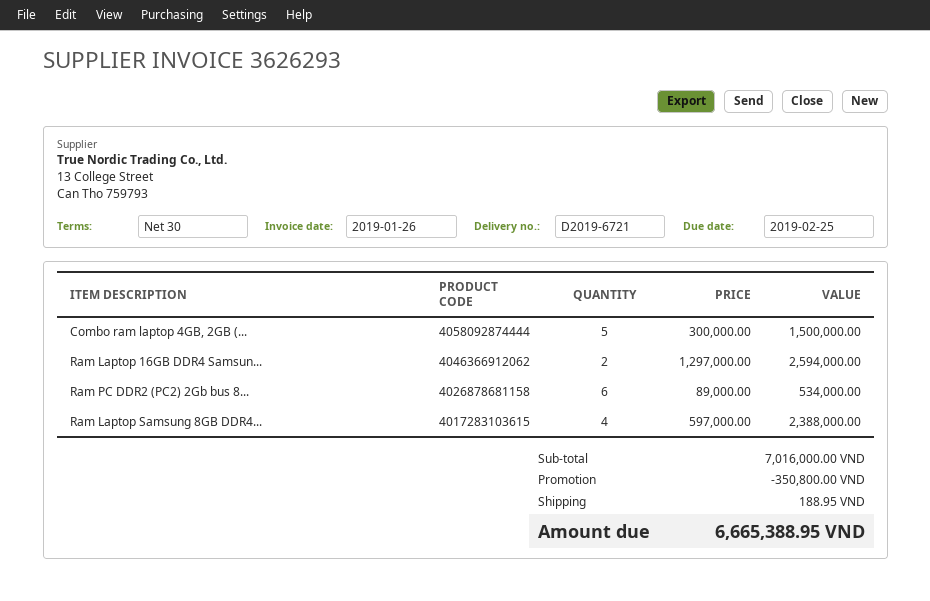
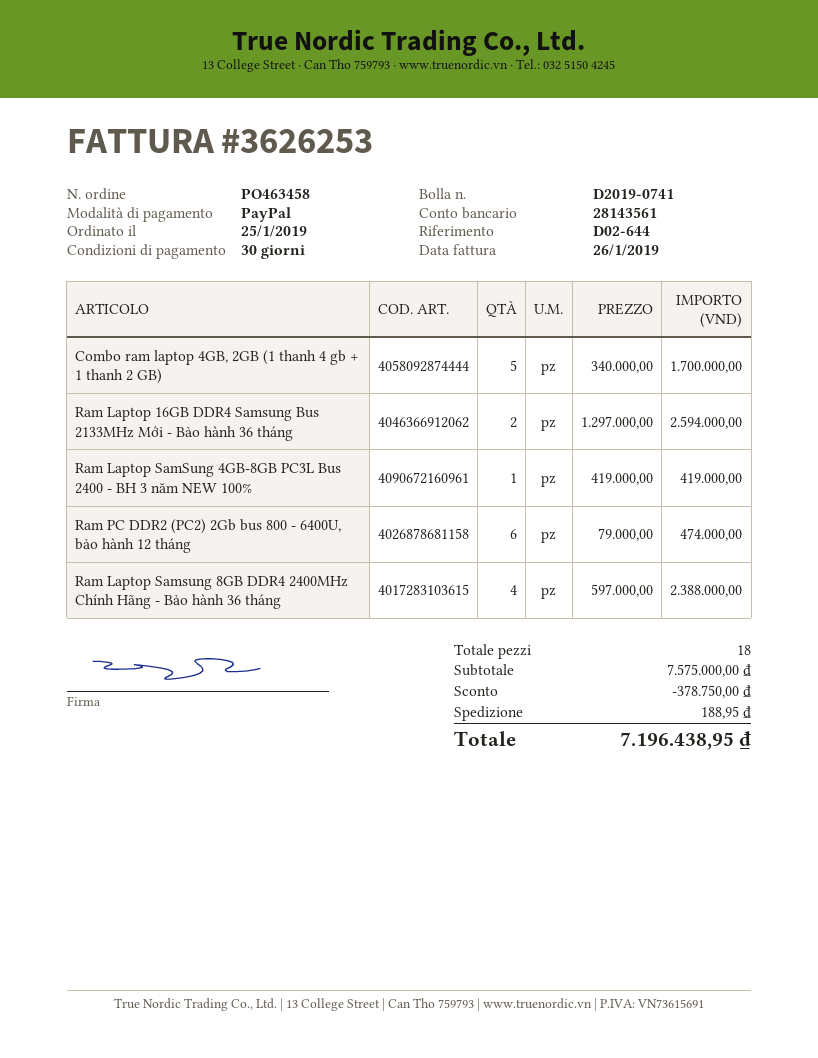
delivery note number: D2019-6721 -> D2019-0741
invoice number: 3626293 -> 3626253
Combo ram laptop 4GB, 2GB (...: 5 x 300000.00 = 1500000.00 -> 5 x 340000.00 = 1700000.00
Ram PC DDR2 (PC2) 2Gb bus 8...: 6 x 89000.00 = 534000.00 -> 6 x 79000.00 = 474000.00
Ram Laptop SamSung 4GB-8GB PC3L Bus 2400 - BH 3 năm NEW 100%: none -> 1 x 419000.00 = 419000.00
subtotal: 7016000.00 -> 7575000.00
discount: 350800.00 -> 378750.00
total: 6665388.95 -> 7196438.95

